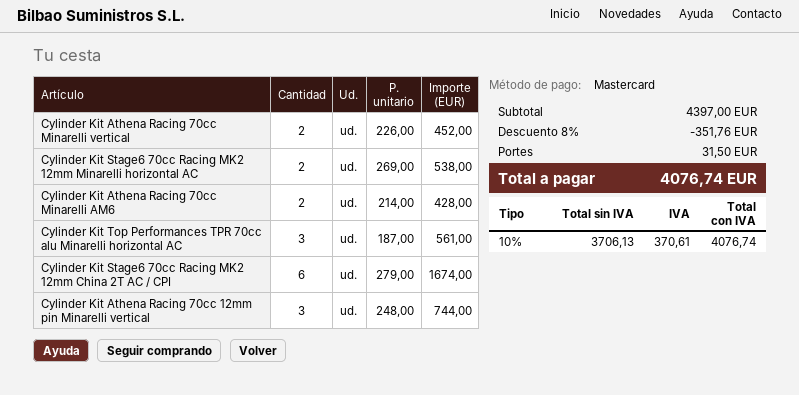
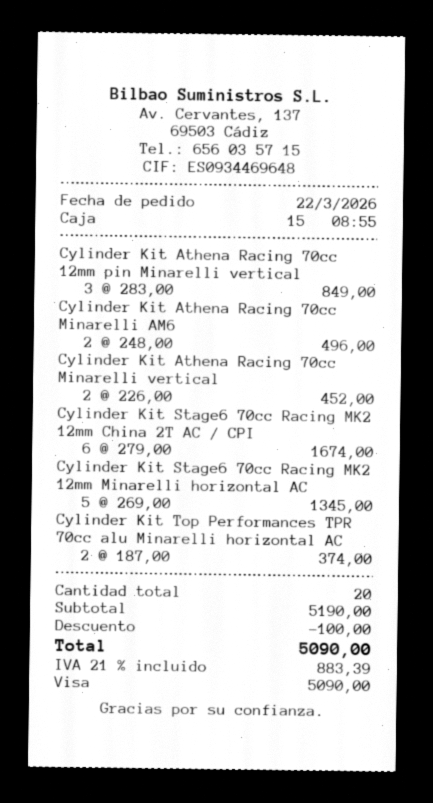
payment method: Mastercard -> Visa
Cylinder Kit Stage6 70cc Racing MK2 12mm Minarelli horizontal AC: 2 x 269.00 = 538.00 -> 5 x 269.00 = 1345.00
Cylinder Kit Athena Racing 70cc Minarelli AM6: 2 x 214.00 = 428.00 -> 2 x 248.00 = 496.00
Cylinder Kit Top Performances TPR 70cc alu Minarelli horizontal AC: 3 x 187.00 = 561.00 -> 2 x 187.00 = 374.00
Cylinder Kit Athena Racing 70cc 12mm pin Minarelli vertical: 3 x 248.00 = 744.00 -> 3 x 283.00 = 849.00
subtotal: 4397.00 -> 5190.00
discount: 351.76 -> 100.00
shipping: 31.50 -> none
tax: 10% = 370.61 -> 21% = 883.39
total: 4076.74 -> 5090.00

